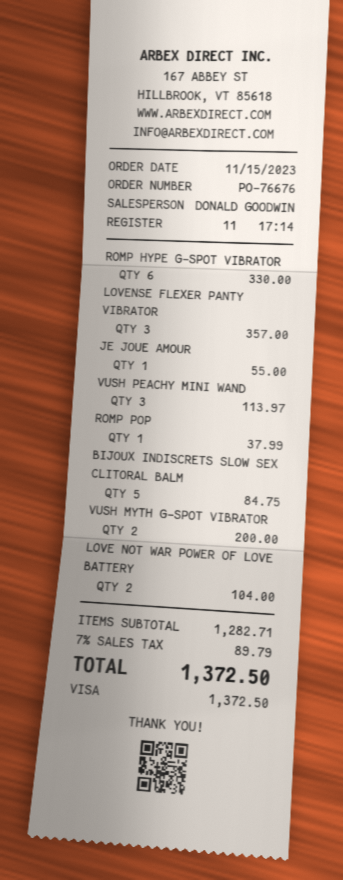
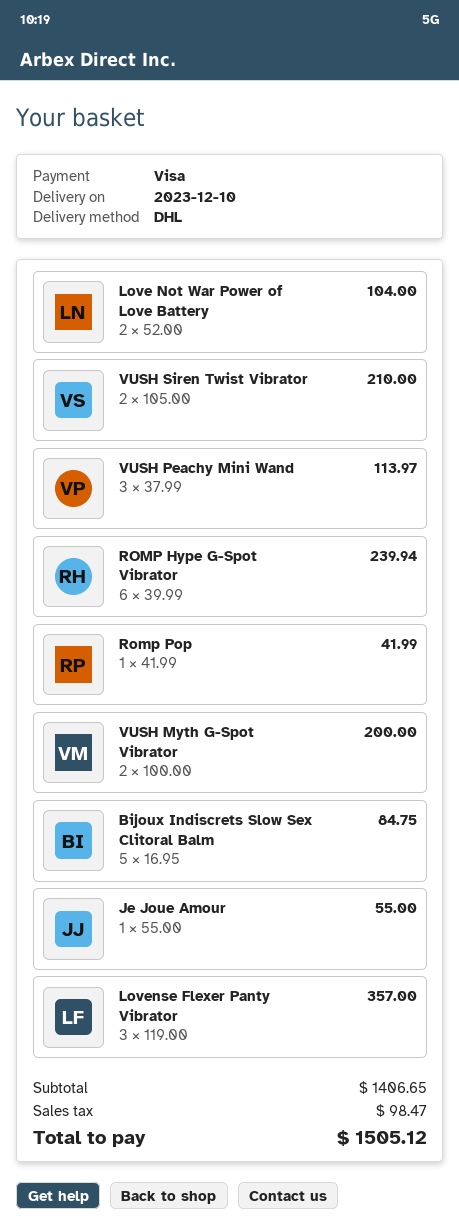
ROMP HYPE G-SPOT VIBRATOR: 6 for 330.00 -> 6 for 239.94
ROMP POP: 1 for 37.99 -> 1 for 41.99
VUSH Siren Twist Vibrator: none -> 2 for 210.00
subtotal: 1282.71 -> 1406.65
tax: 89.79 -> 98.47
total: 1372.50 -> 1505.12

